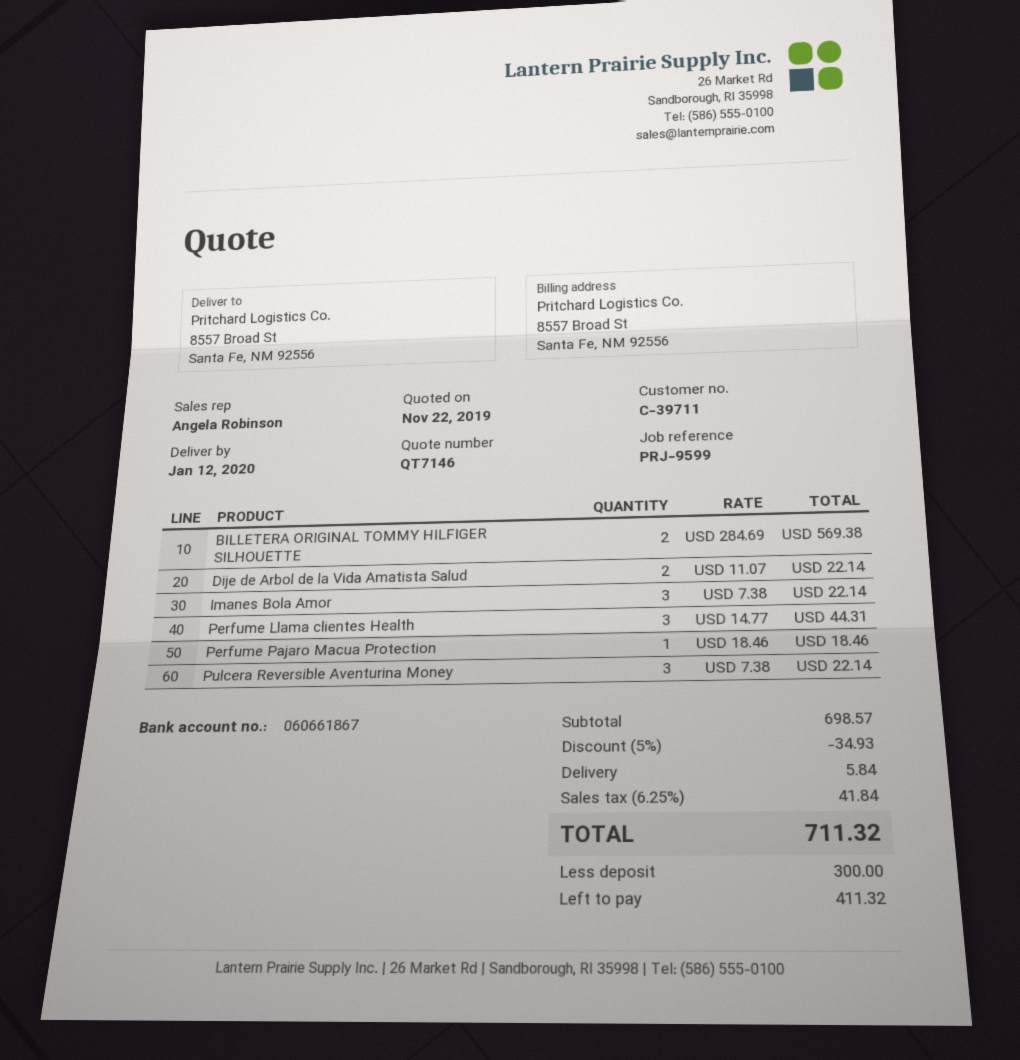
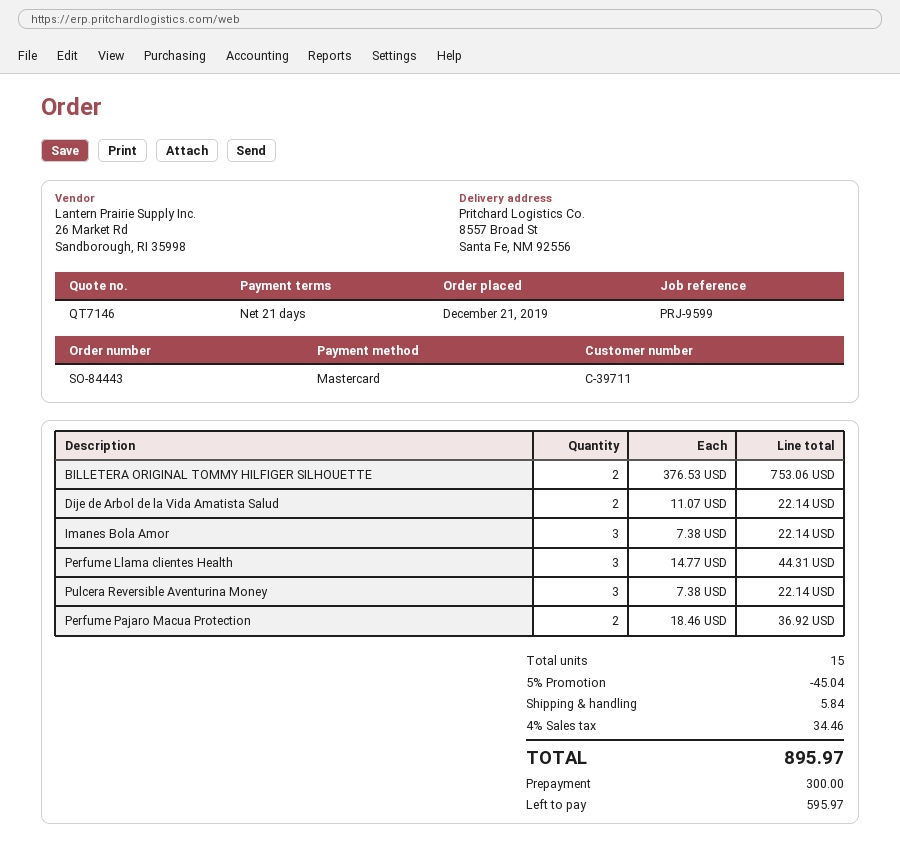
BILLETERA ORIGINAL TOMMY HILFIGER SILHOUETTE: 2 x 284.69 = 569.38 -> 2 x 376.53 = 753.06
Perfume Pajaro Macua Protection: 1 x 18.46 = 18.46 -> 2 x 18.46 = 36.92
discount: 5% = 34.93 -> 5% = 45.04
tax: 6.25% = 41.84 -> 4% = 34.46
total: 711.32 -> 895.97
balance: 411.32 -> 595.97

